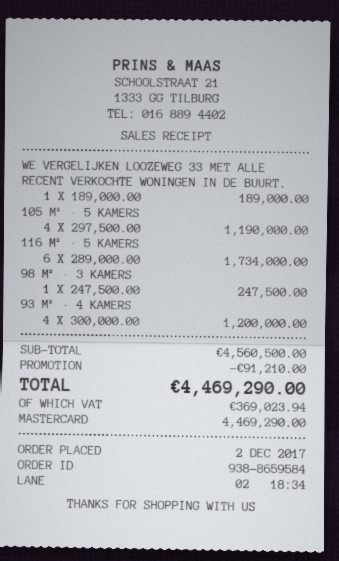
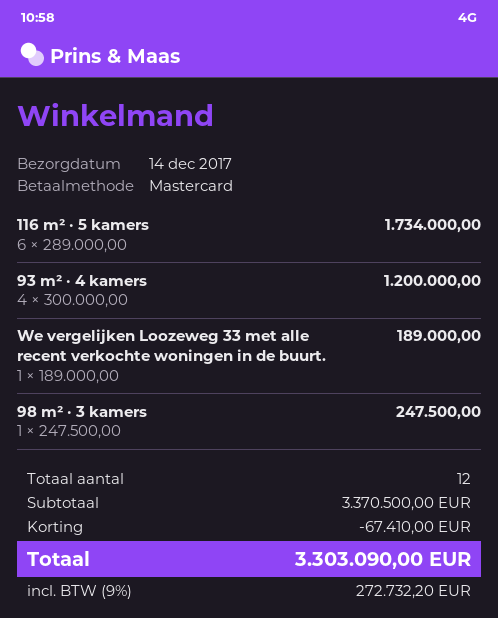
105 M² · 5 KAMERS: 4 x 297500.00 = 1190000.00 -> none
subtotal: 4560500.00 -> 3370500.00
discount: 91210.00 -> 67410.00
tax: 369023.94 -> 272732.20
total: 4469290.00 -> 3303090.00

